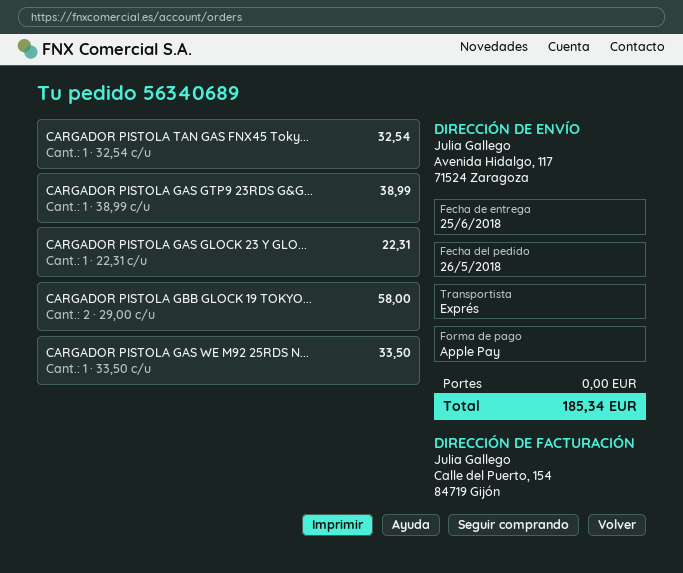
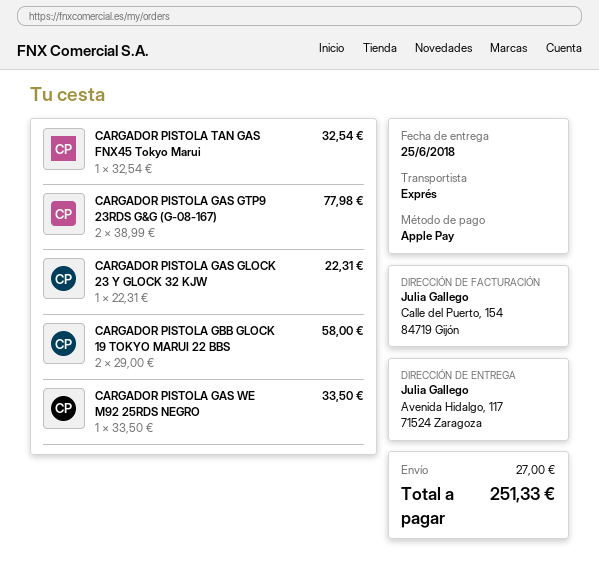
CARGADOR PISTOLA GAS GTP9 23RDS G&G...: 1 x 38.99 = 38.99 -> 2 x 38.99 = 77.98
shipping: 0.00 -> 27.00
total: 185.34 -> 251.33

